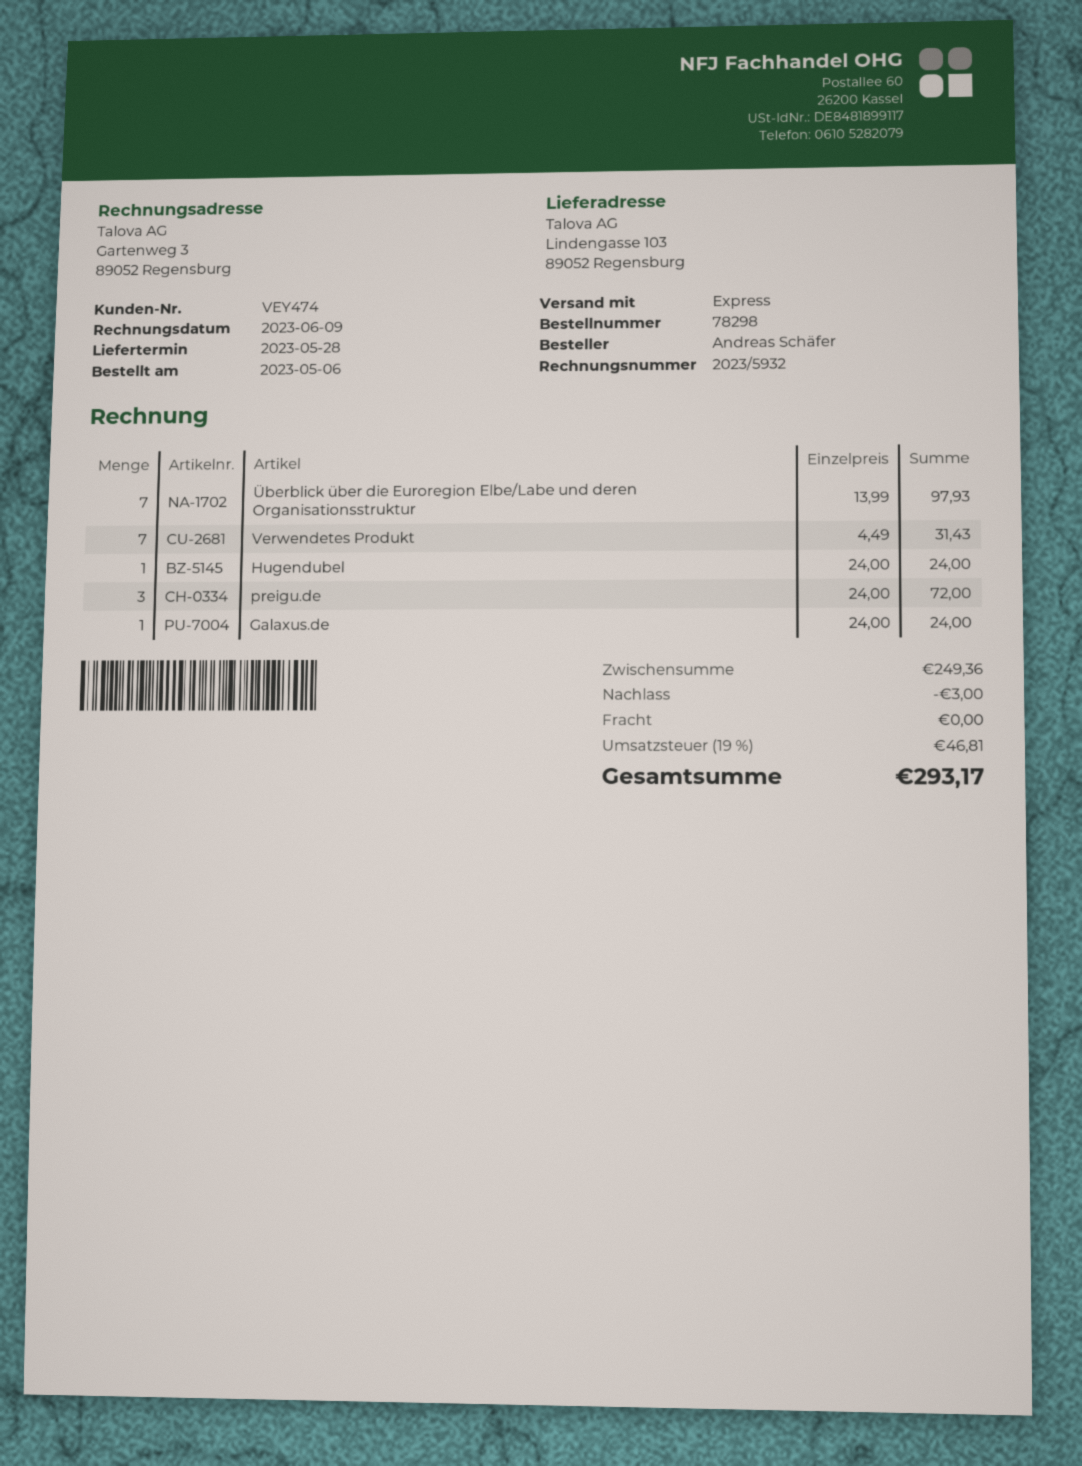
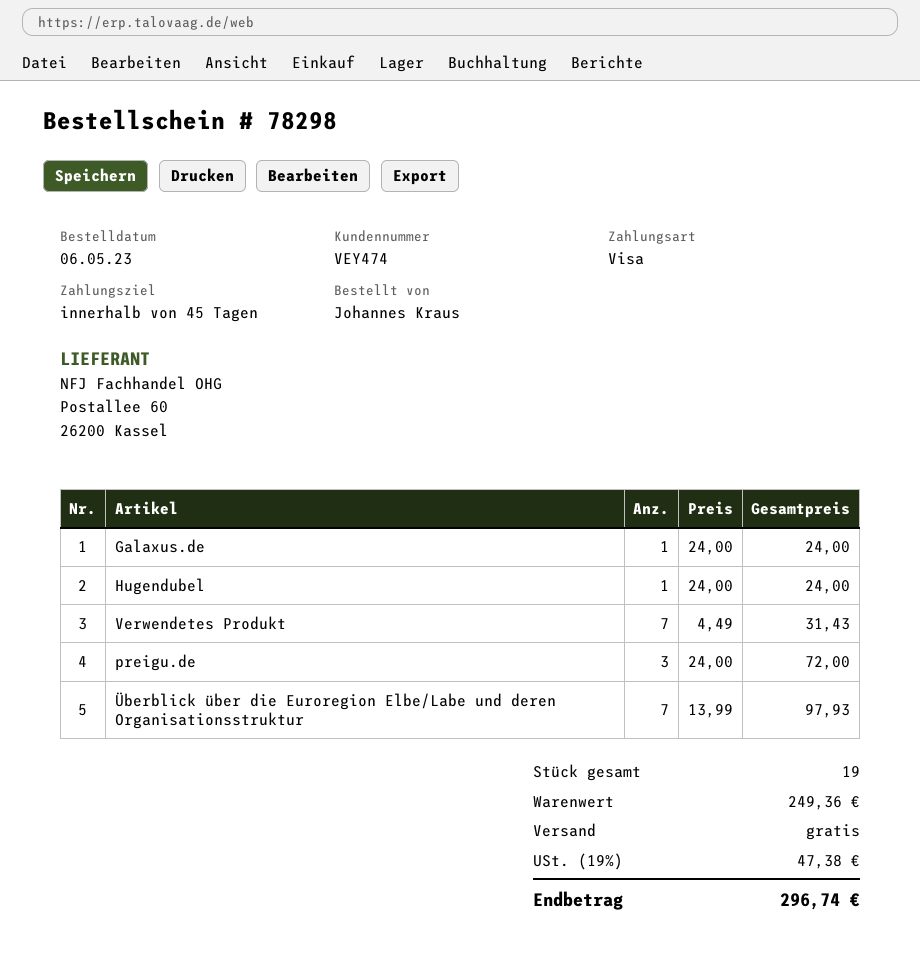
ordered by: Andreas Schäfer -> Johannes Kraus
discount: 3.00 -> none
tax: 19% = 46.81 -> 19% = 47.38
total: 293.17 -> 296.74

